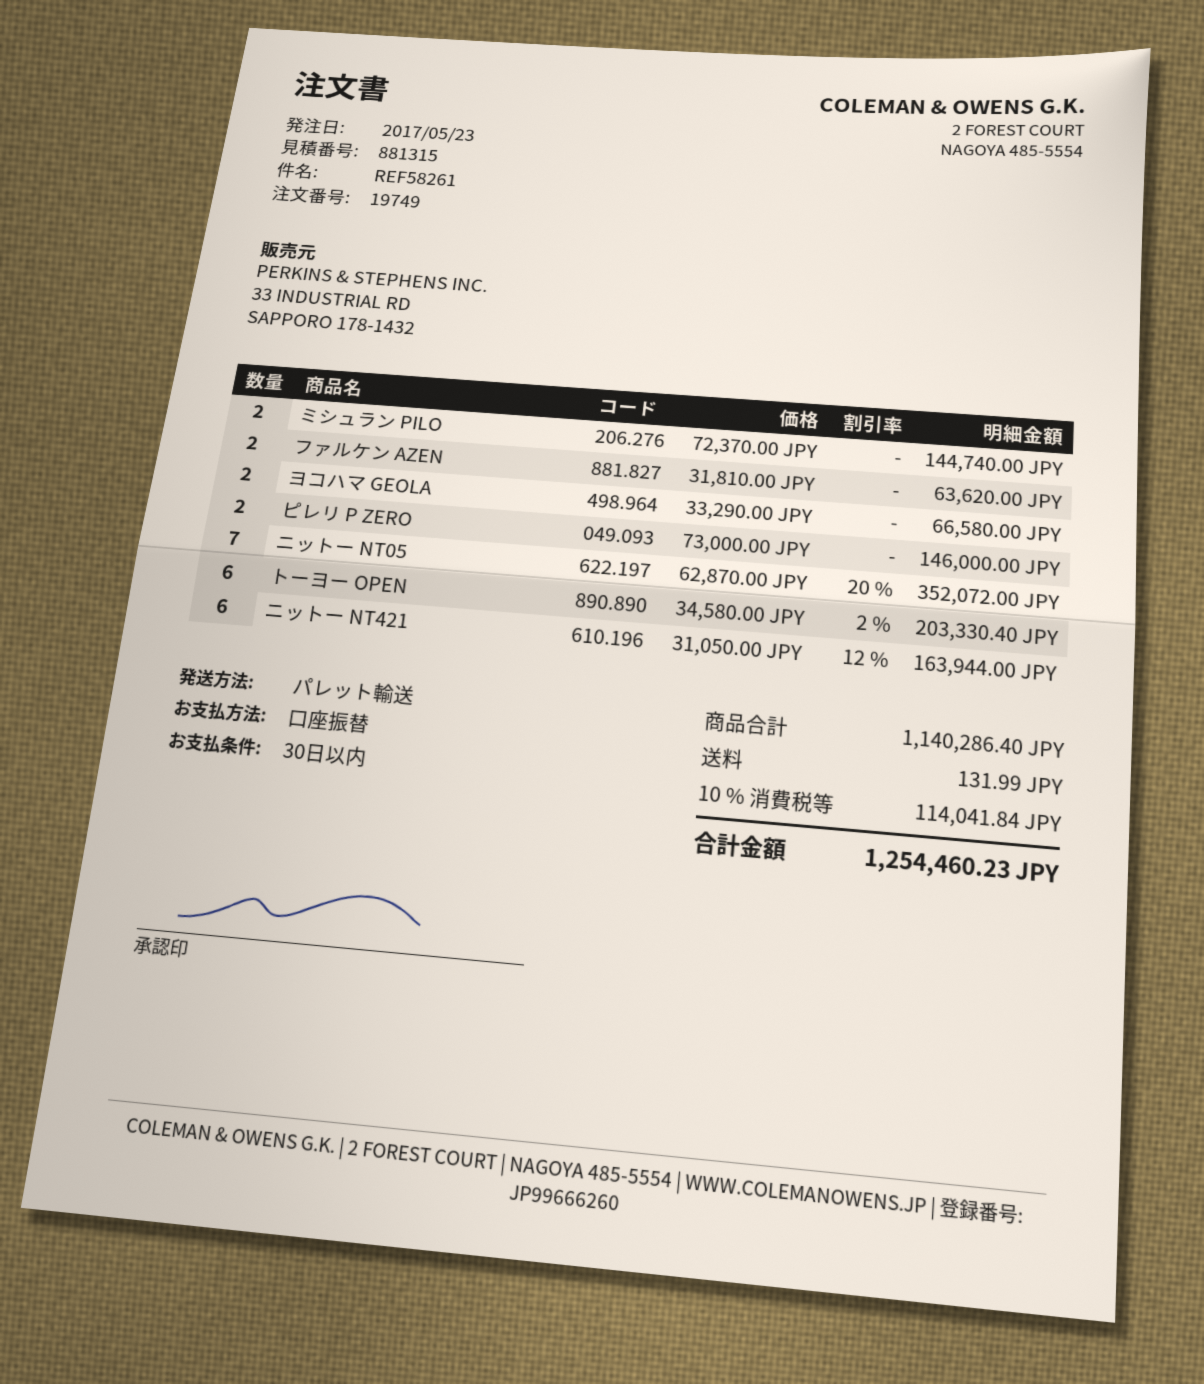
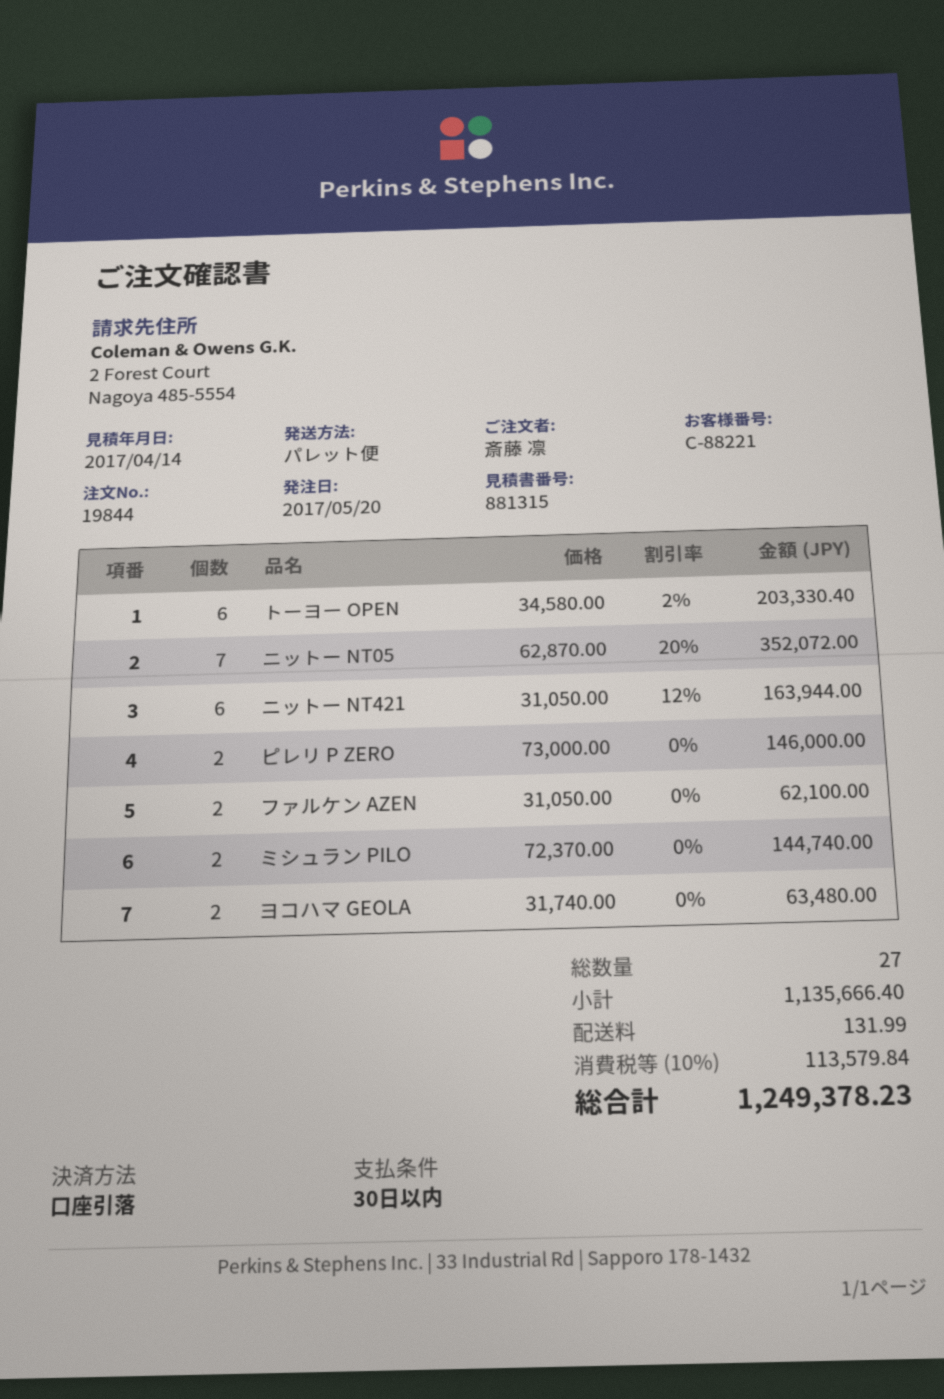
order number: 19749 -> 19844
order date: 2017-05-23 -> 2017-05-20
ファルケン AZEN: 2 x 31810.00 = 63620.00 -> 2 x 31050.00 = 62100.00
ヨコハマ GEOLA: 2 x 33290.00 = 66580.00 -> 2 x 31740.00 = 63480.00
subtotal: 1140286.40 -> 1135666.40
tax: 10% = 114041.84 -> 10% = 113579.84
total: 1254460.23 -> 1249378.23

